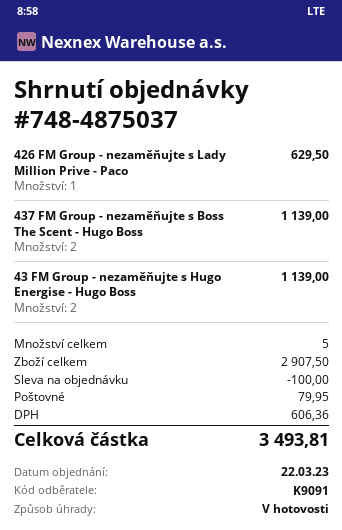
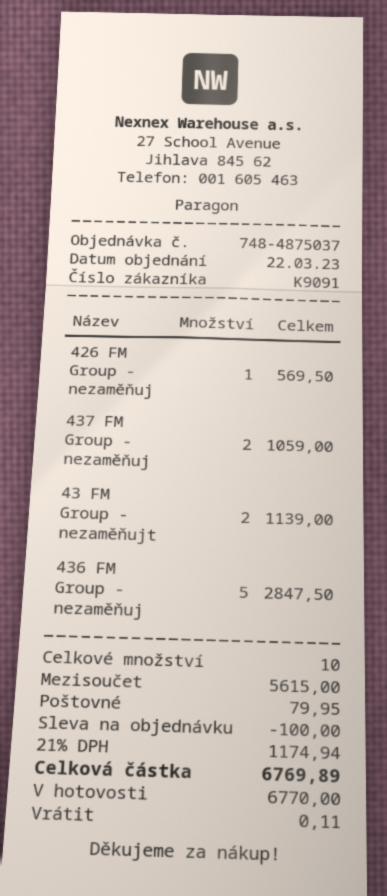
426 FM Group - nezaměňujte s Lady Million Prive - Paco: 1 for 629.50 -> 1 for 569.50
437 FM Group - nezaměňujte s Boss The Scent - Hugo Boss: 2 for 1139.00 -> 2 for 1059.00
436 FM Group - nezaměňuj: none -> 5 for 2847.50
total quantity: 5 -> 10
subtotal: 2907.50 -> 5615.00
tax: 606.36 -> 1174.94
total: 3493.81 -> 6769.89

